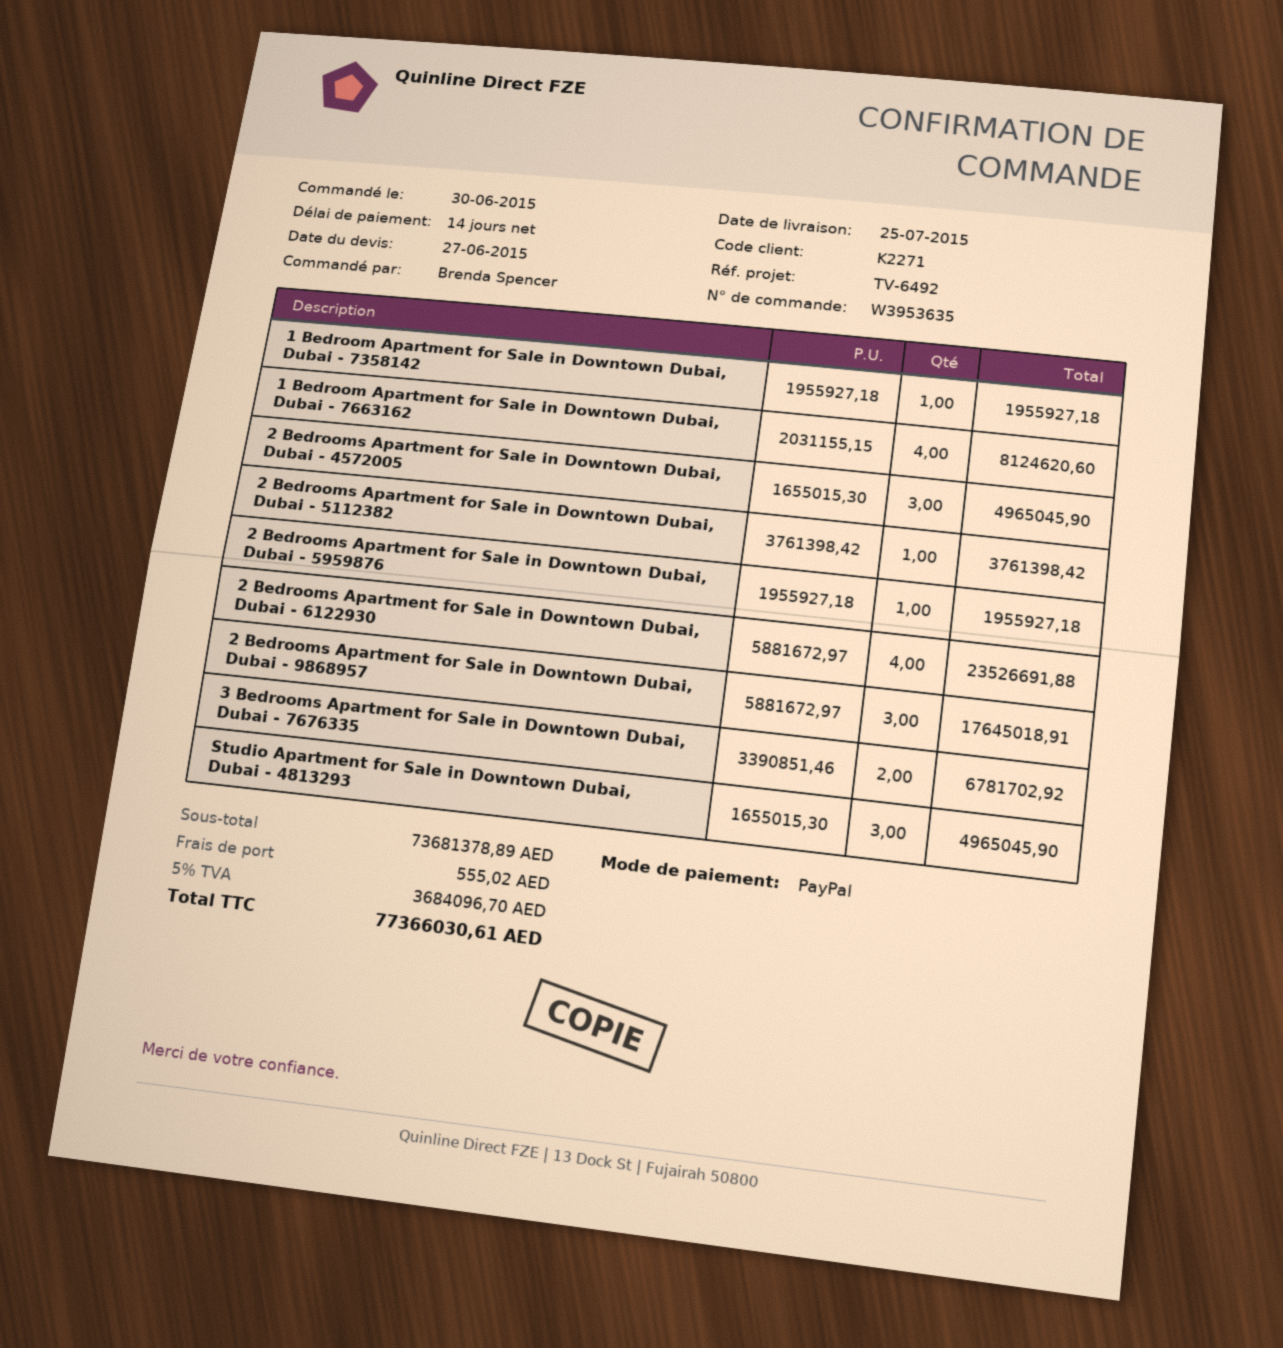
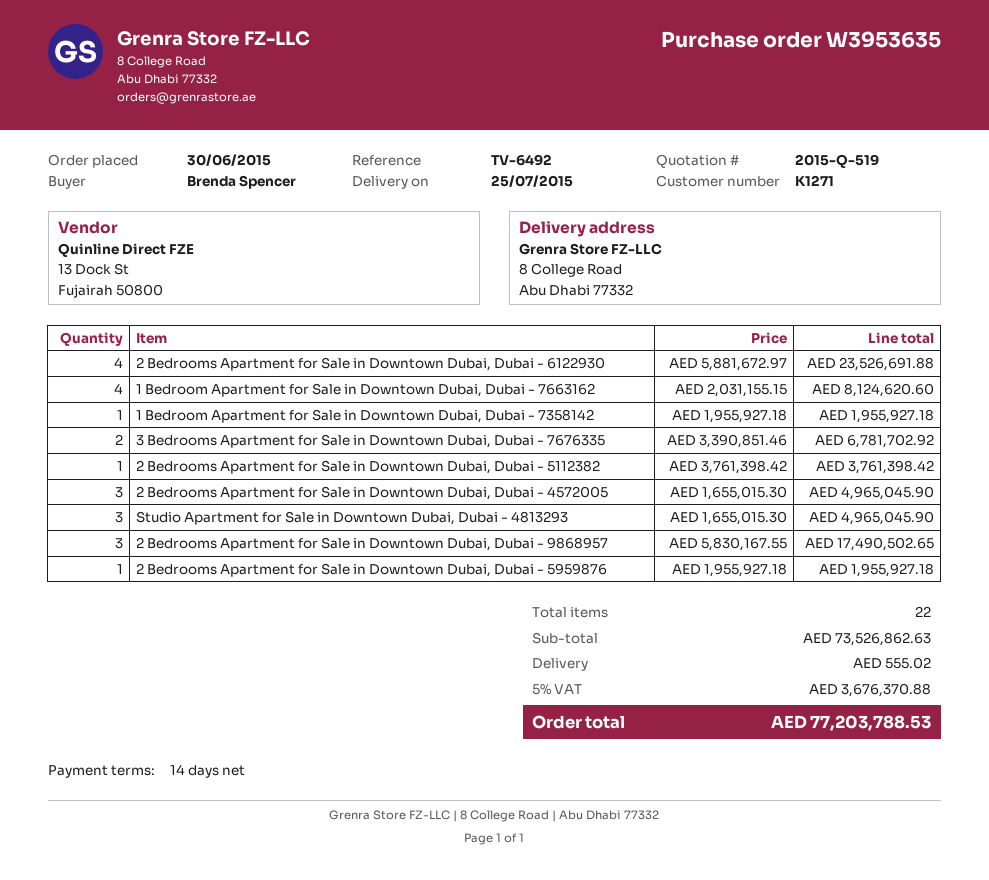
customer number: K2271 -> K1271
2 Bedrooms Apartment for Sale in Downtown Dubai, Dubai - 9868957: 3 x 5881672.97 = 17645018.91 -> 3 x 5830167.55 = 17490502.65
subtotal: 73681378.89 -> 73526862.63
tax: 5% = 3684096.70 -> 5% = 3676370.88
total: 77366030.61 -> 77203788.53

